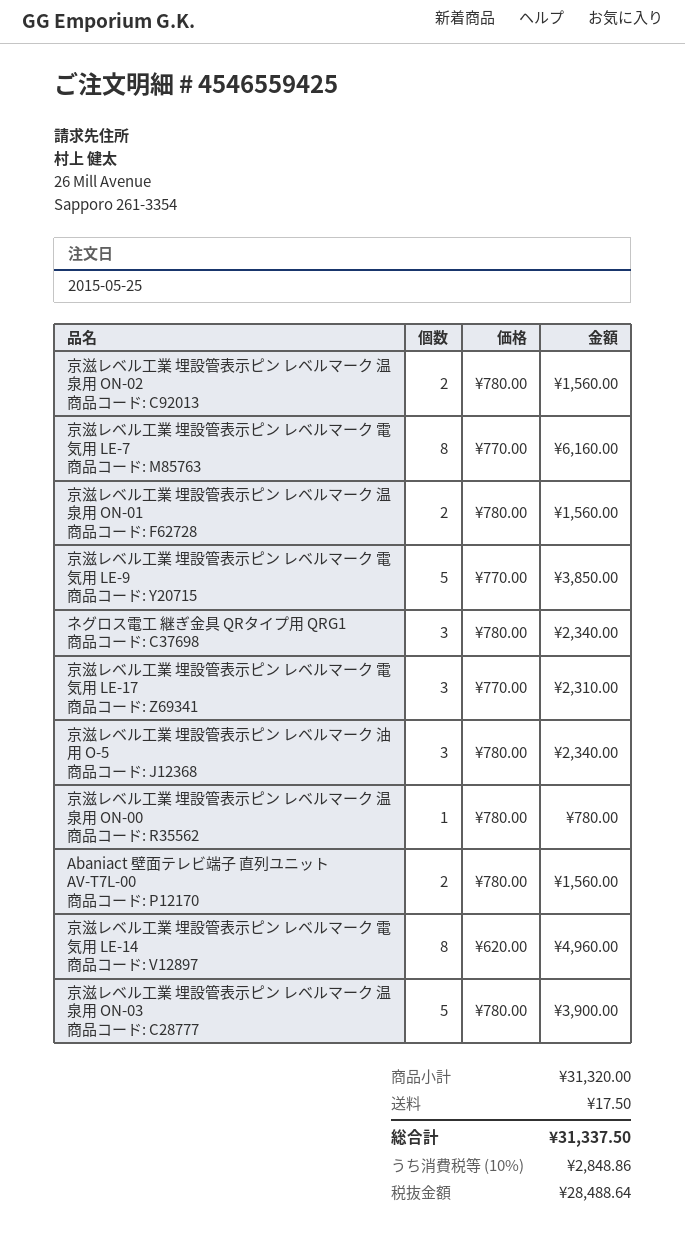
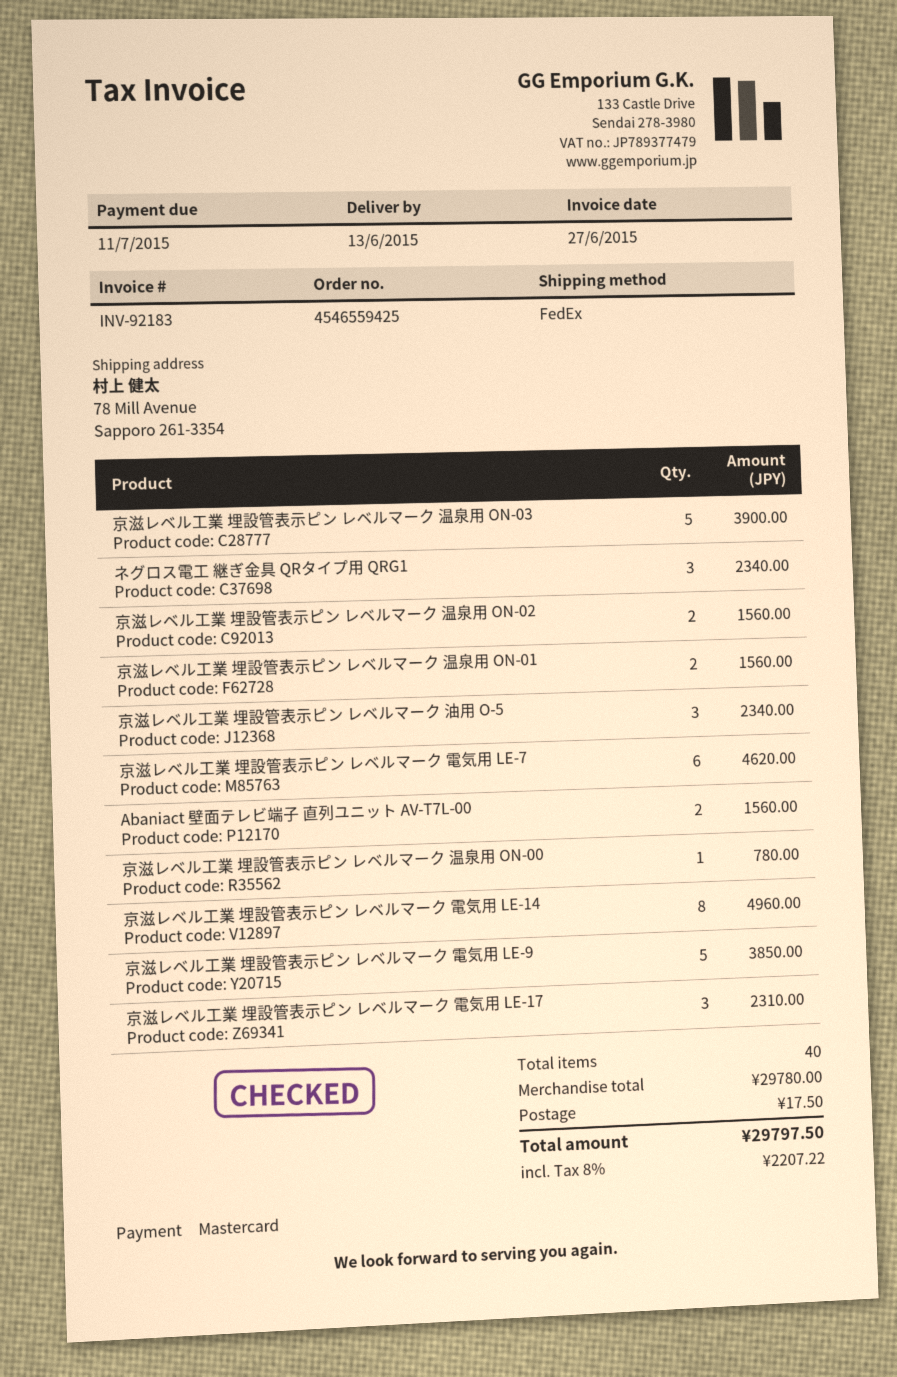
京滋レベル工業 埋設管表示ピン レベルマーク 電気用 LE-7: 8 for 6160.00 -> 6 for 4620.00
subtotal: 31320.00 -> 29780.00
tax: 10% = 2848.86 -> 8% = 2207.22
total: 31337.50 -> 29797.50

